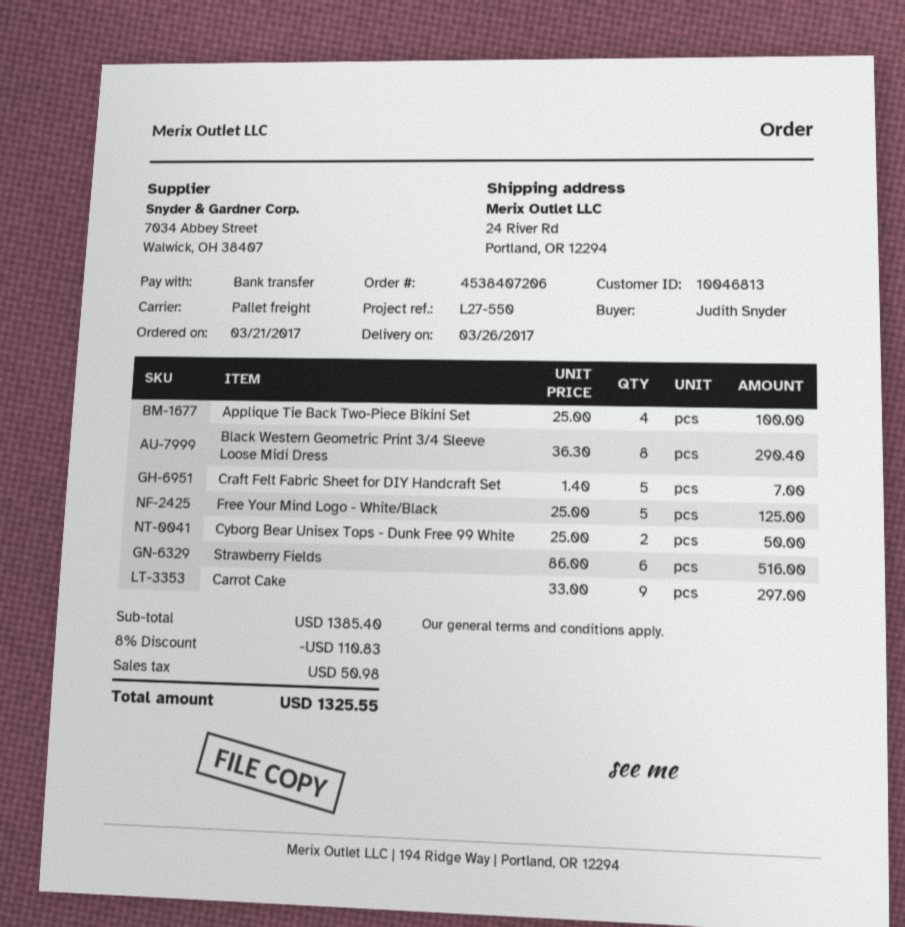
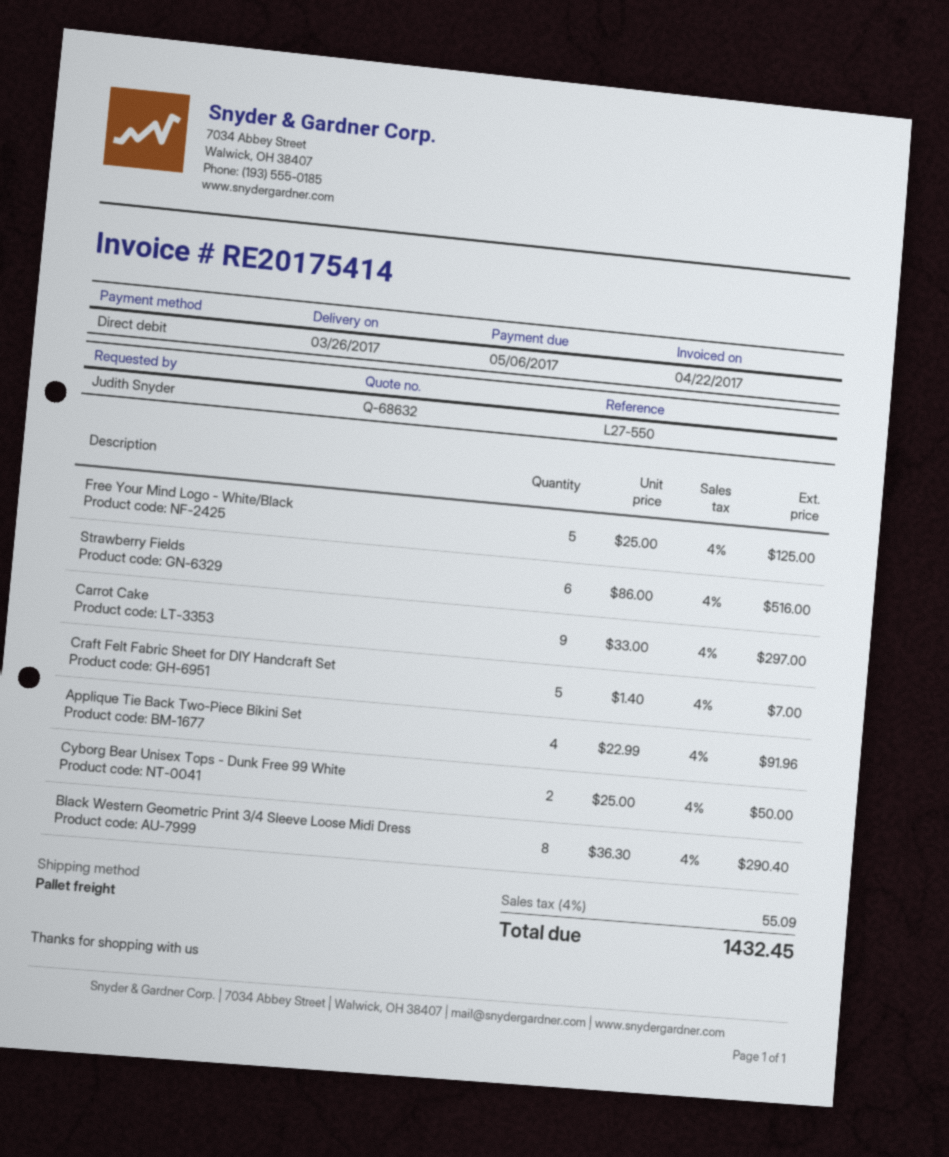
payment method: bank transfer -> direct debit
Applique Tie Back Two-Piece Bikini Set: 4 x 25.00 = 100.00 -> 4 x 22.99 = 91.96
discount: 8% = 110.83 -> none
tax: 50.98 -> 55.09
total: 1325.55 -> 1432.45

